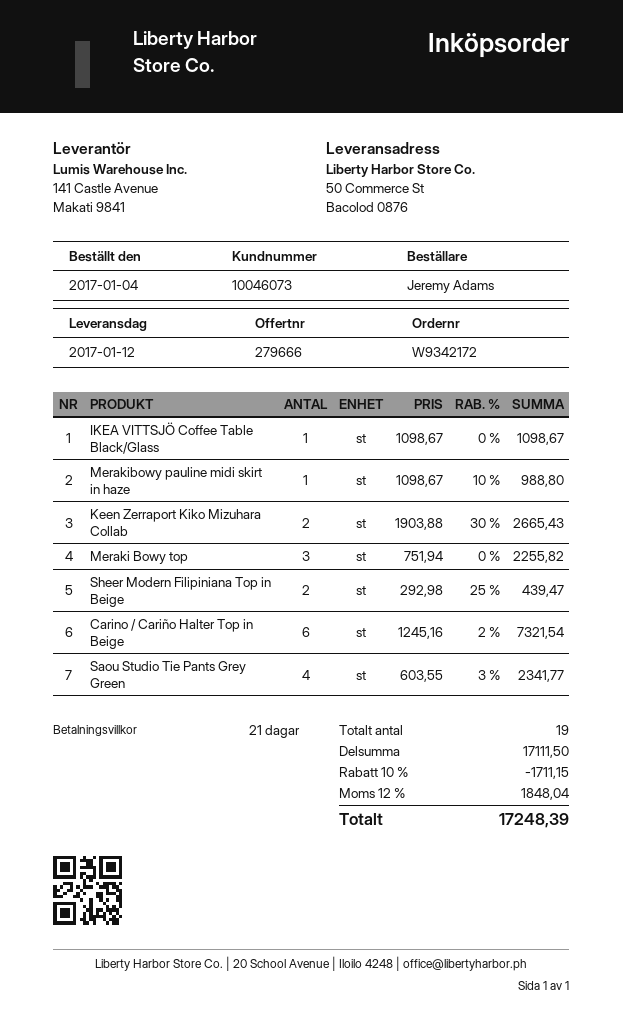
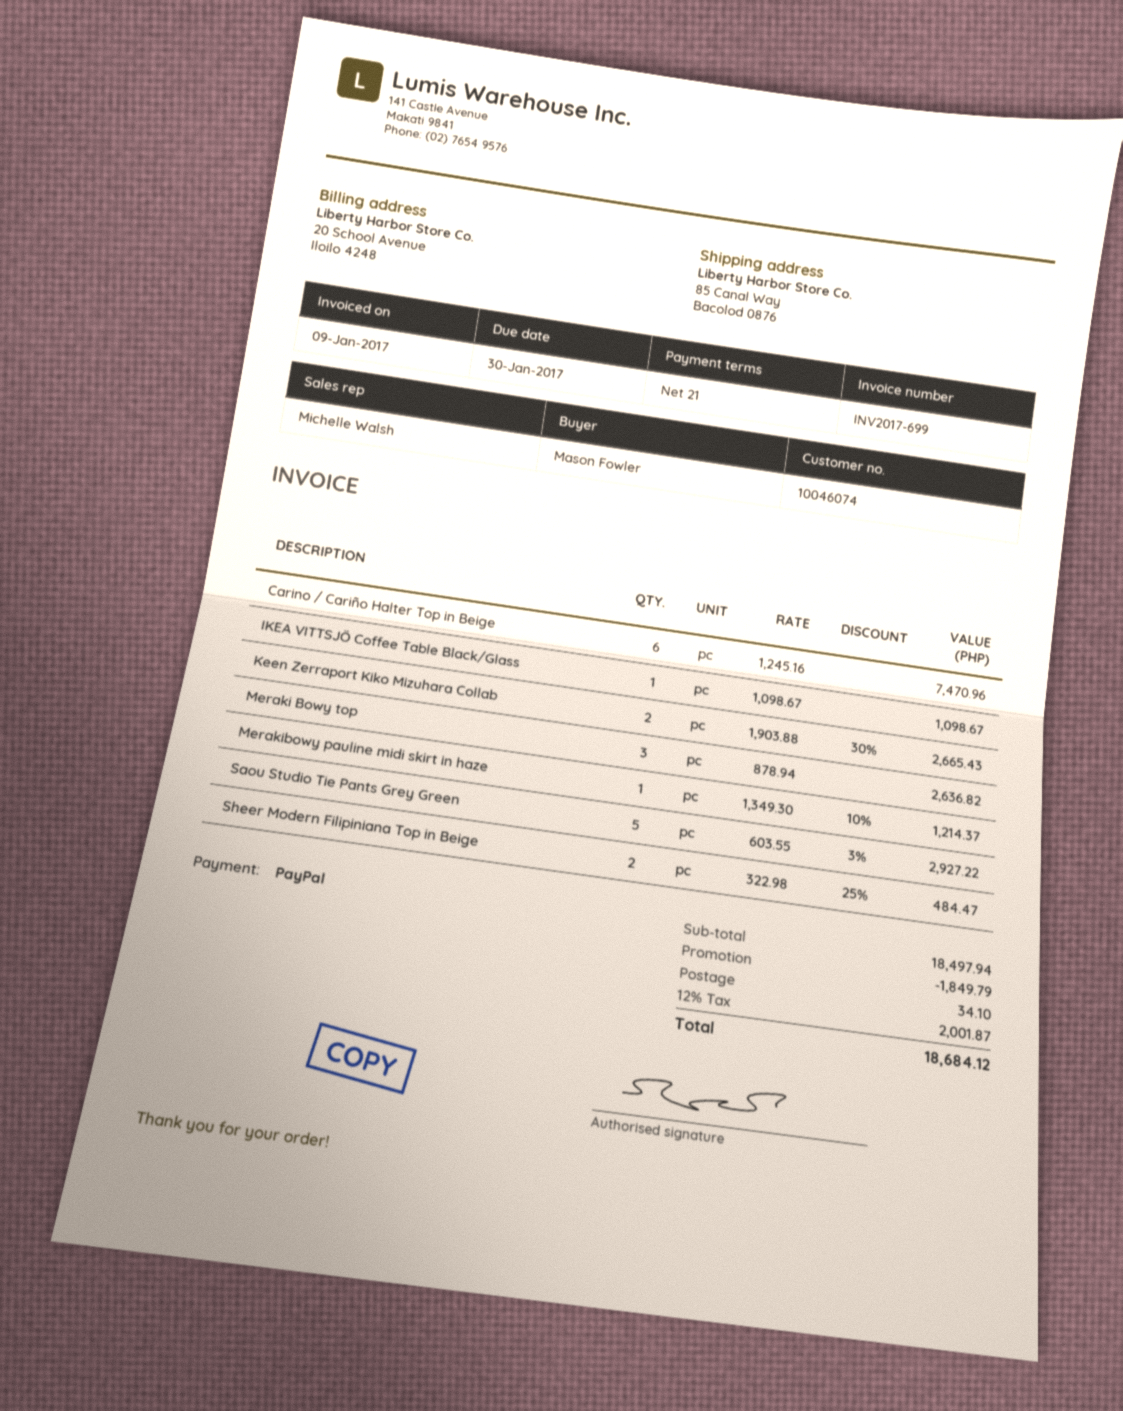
customer number: 10046073 -> 10046074
ordered by: Jeremy Adams -> Mason Fowler
ship to: 50 Commerce St, Bacolod 0876 -> 85 Canal Way, Bacolod 0876
Merakibowy pauline midi skirt in haze: 1 x 1098.67 - 10% = 988.80 -> 1 x 1349.30 - 10% = 1214.37
Meraki Bowy top: 3 x 751.94 = 2255.82 -> 3 x 878.94 = 2636.82
Sheer Modern Filipiniana Top in Beige: 2 x 292.98 - 25% = 439.47 -> 2 x 322.98 - 25% = 484.47
Carino / Cariño Halter Top in Beige: 6 x 1245.16 - 2% = 7321.54 -> 6 x 1245.16 = 7470.96
Saou Studio Tie Pants Grey Green: 4 x 603.55 - 3% = 2341.77 -> 5 x 603.55 - 3% = 2927.22
subtotal: 17111.50 -> 18497.94
discount: 1711.15 -> 1849.79
shipping: none -> 34.10
tax: 12% = 1848.04 -> 12% = 2001.87
total: 17248.39 -> 18684.12

